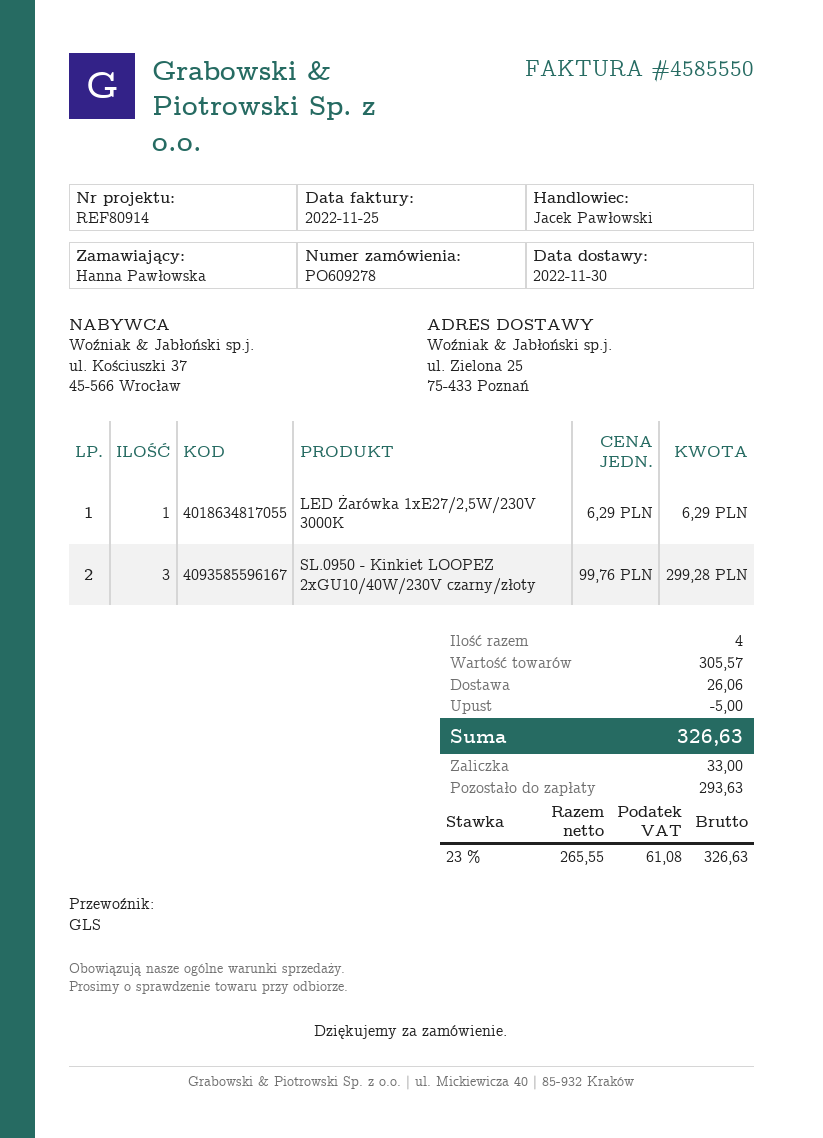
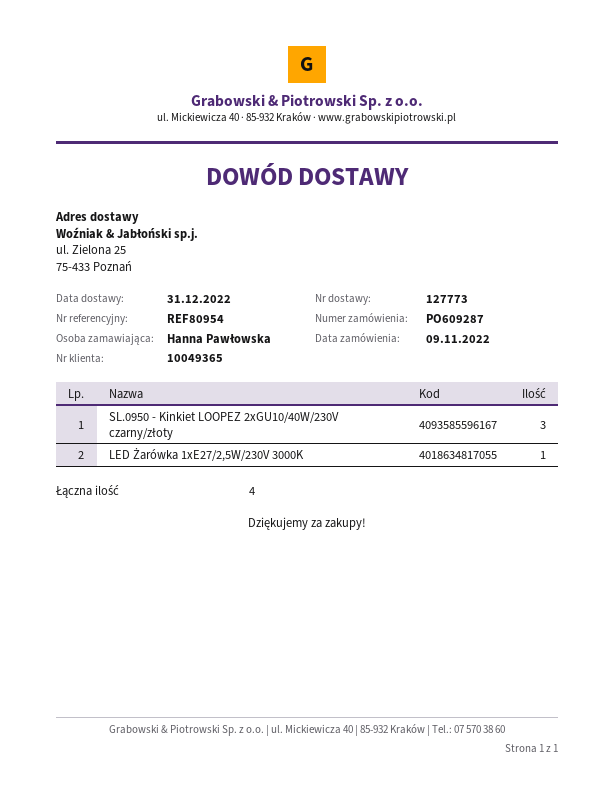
order number: PO609278 -> PO609287
delivery date: 2022-11-30 -> 2022-12-31
reference: REF80914 -> REF80954

